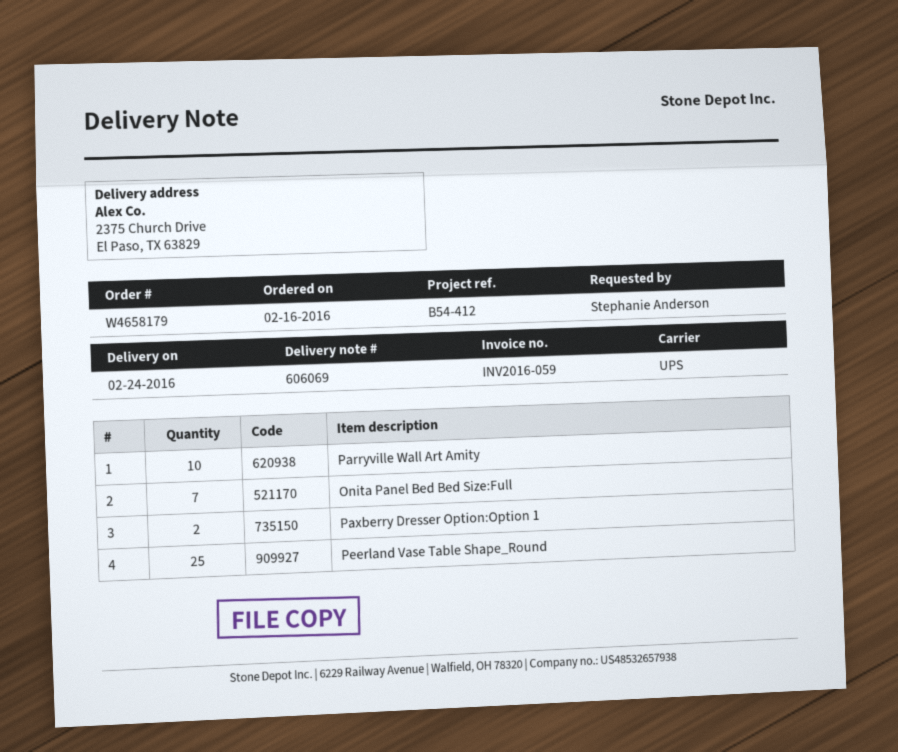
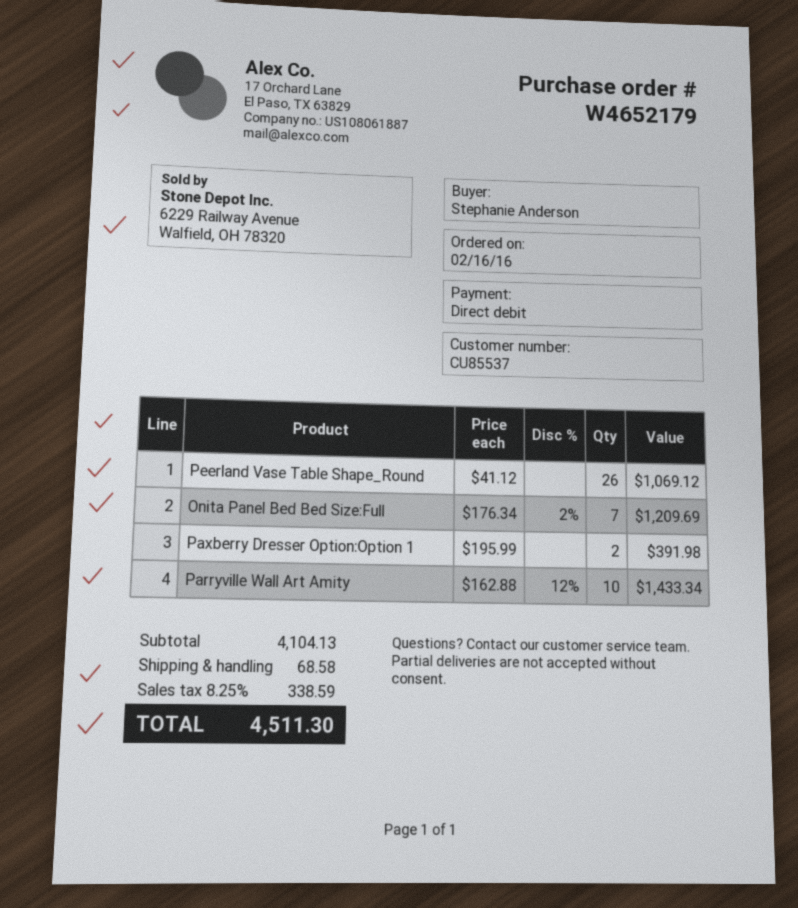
order number: W4658179 -> W4652179
Peerland Vase Table Shape_Round: 25 -> 26

